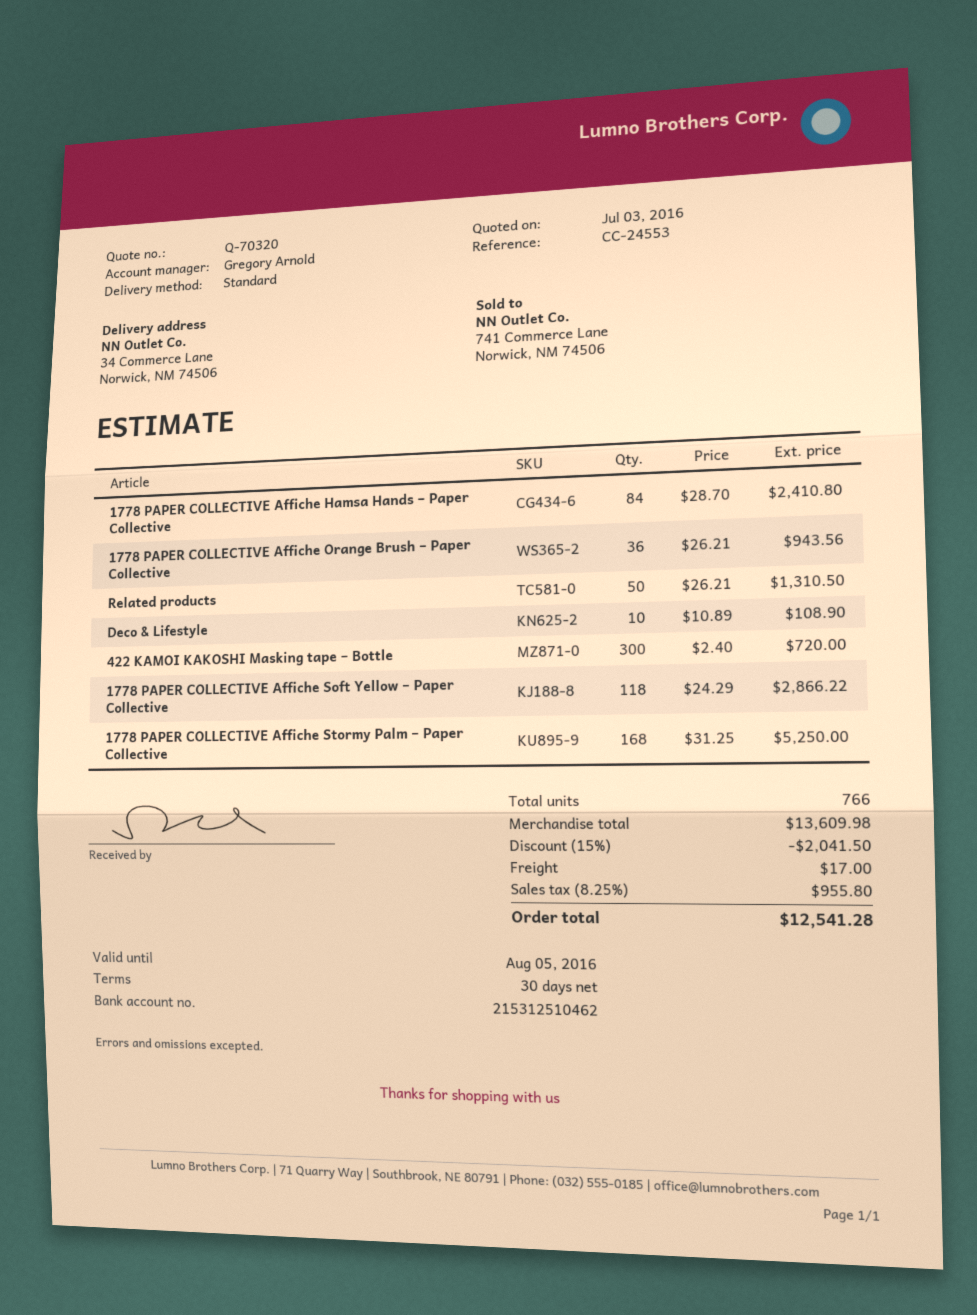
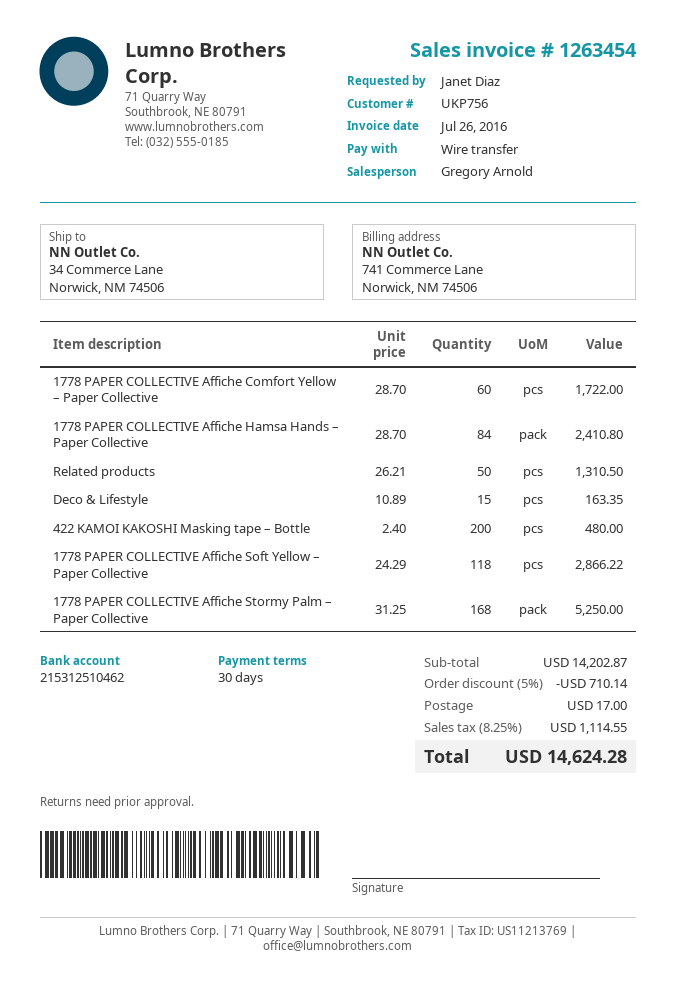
1778 PAPER COLLECTIVE Affiche Orange Brush – Paper Collective: 36 x 26.21 = 943.56 -> none
Deco & Lifestyle: 10 x 10.89 = 108.90 -> 15 x 10.89 = 163.35
422 KAMOI KAKOSHI Masking tape – Bottle: 300 x 2.40 = 720.00 -> 200 x 2.40 = 480.00
1778 PAPER COLLECTIVE Affiche Comfort Yellow – Paper Collective: none -> 60 x 28.70 = 1722.00
subtotal: 13609.98 -> 14202.87
discount: 15% = 2041.50 -> 5% = 710.14
tax: 8.25% = 955.80 -> 8.25% = 1114.55
total: 12541.28 -> 14624.28

